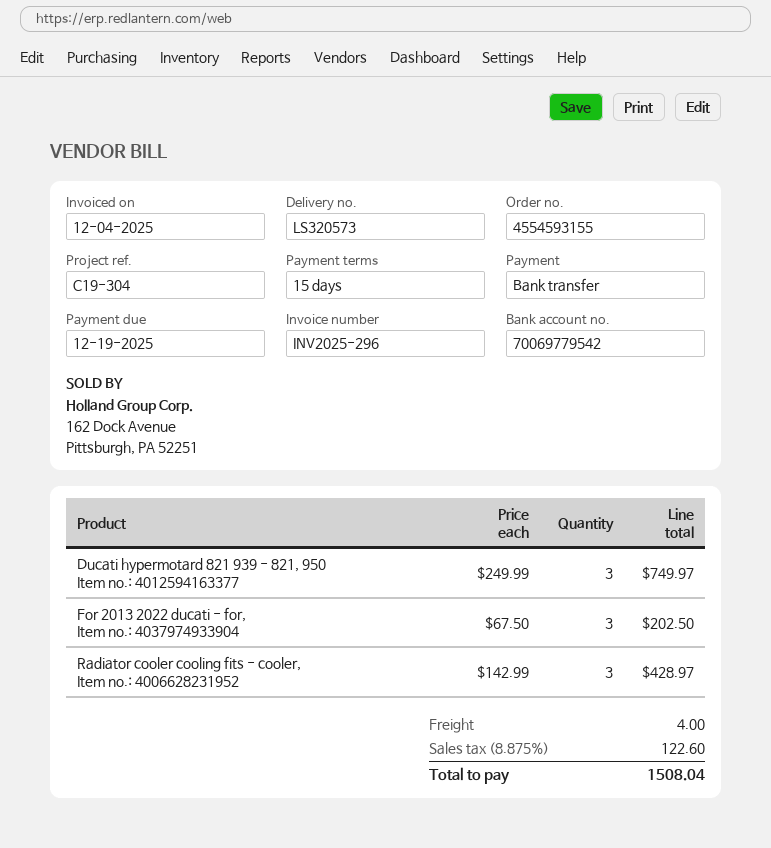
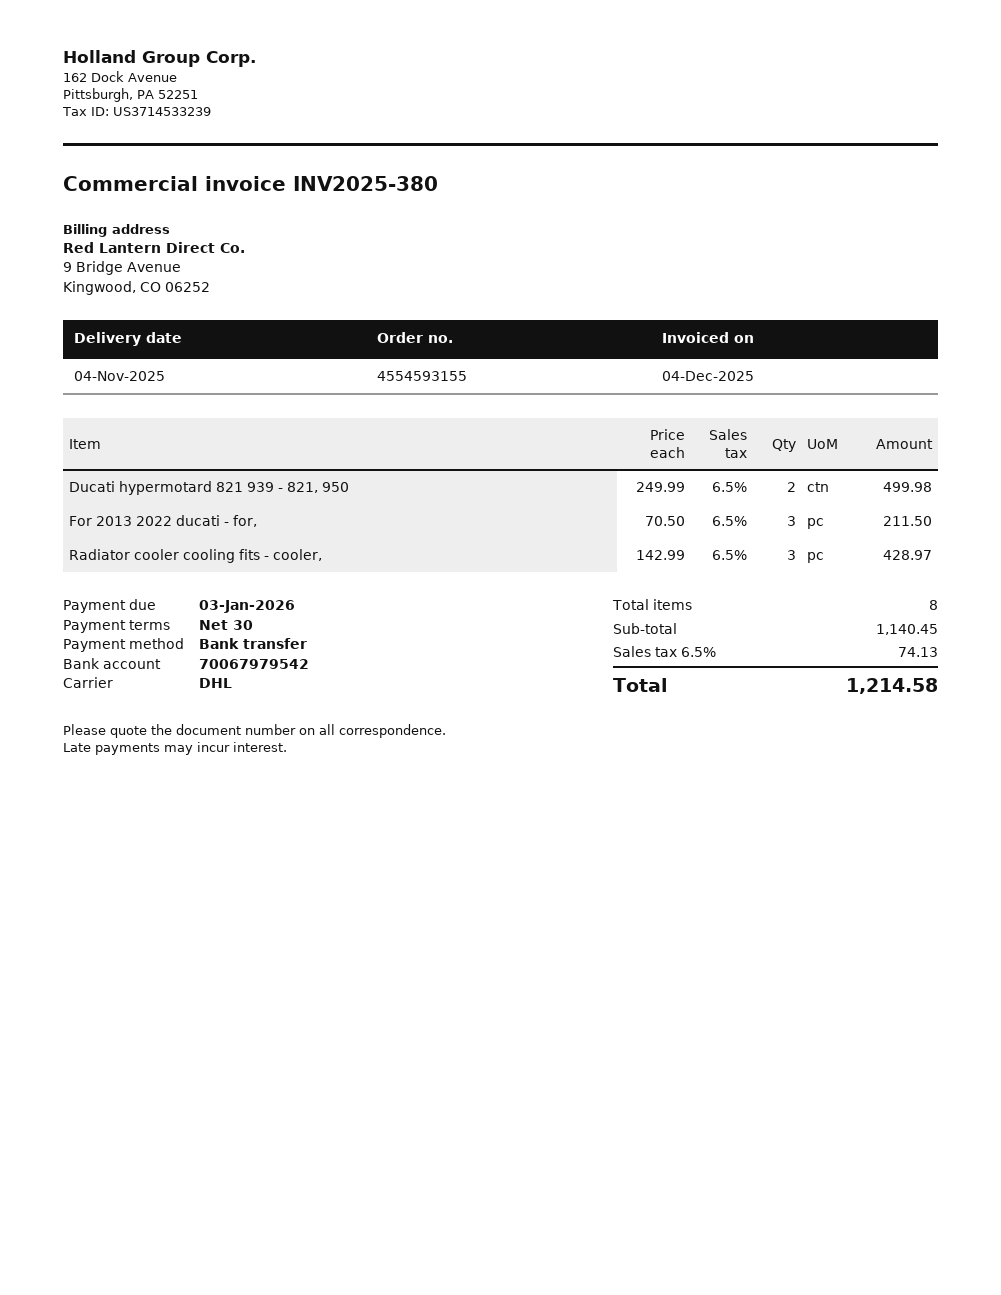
invoice number: INV2025-296 -> INV2025-380
payment terms: 15 days -> 30 days
due date: 2025-12-19 -> 2026-01-03
bank account: 70069779542 -> 70067979542
Ducati hypermotard 821 939 - 821, 950: 3 x 249.99 = 749.97 -> 2 x 249.99 = 499.98
For 2013 2022 ducati - for,: 3 x 67.50 = 202.50 -> 3 x 70.50 = 211.50
shipping: 4.00 -> none
tax: 8.875% = 122.60 -> 6.5% = 74.13
total: 1508.04 -> 1214.58

